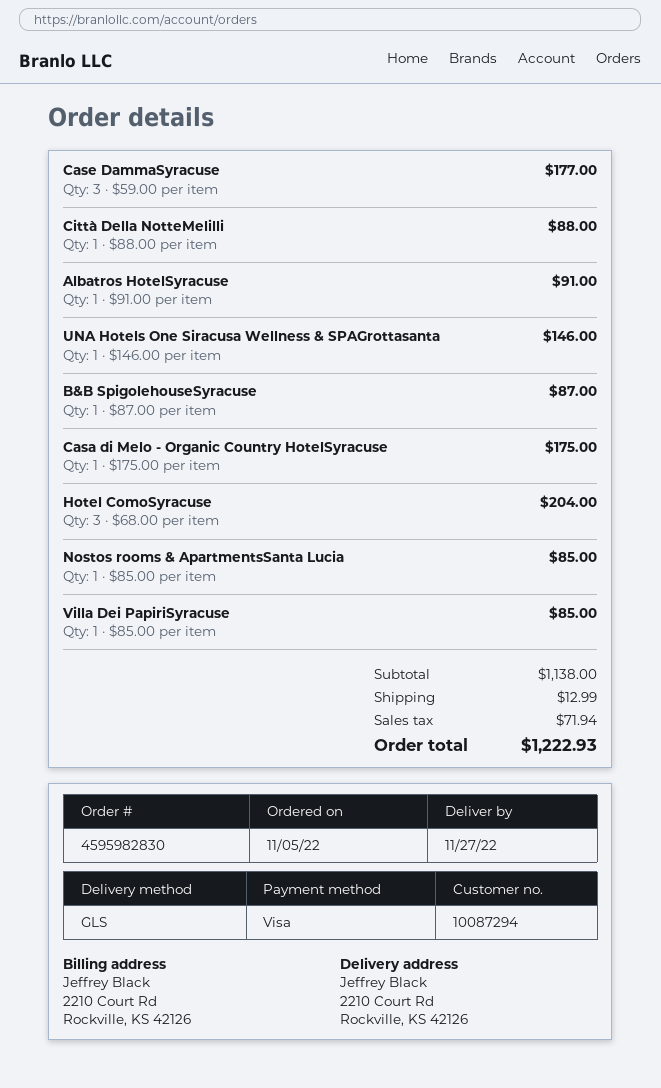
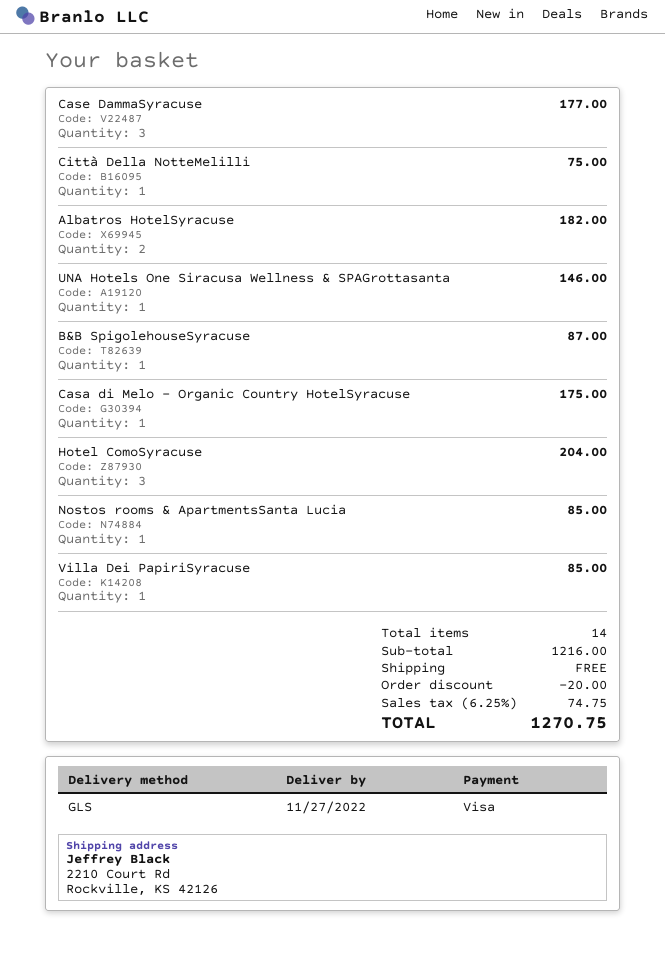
Città Della NotteMelilli: 1 for 88.00 -> 1 for 75.00
Albatros HotelSyracuse: 1 for 91.00 -> 2 for 182.00
subtotal: 1138.00 -> 1216.00
discount: none -> 20.00
shipping: 12.99 -> 0.00
tax: 71.94 -> 74.75
total: 1222.93 -> 1270.75

